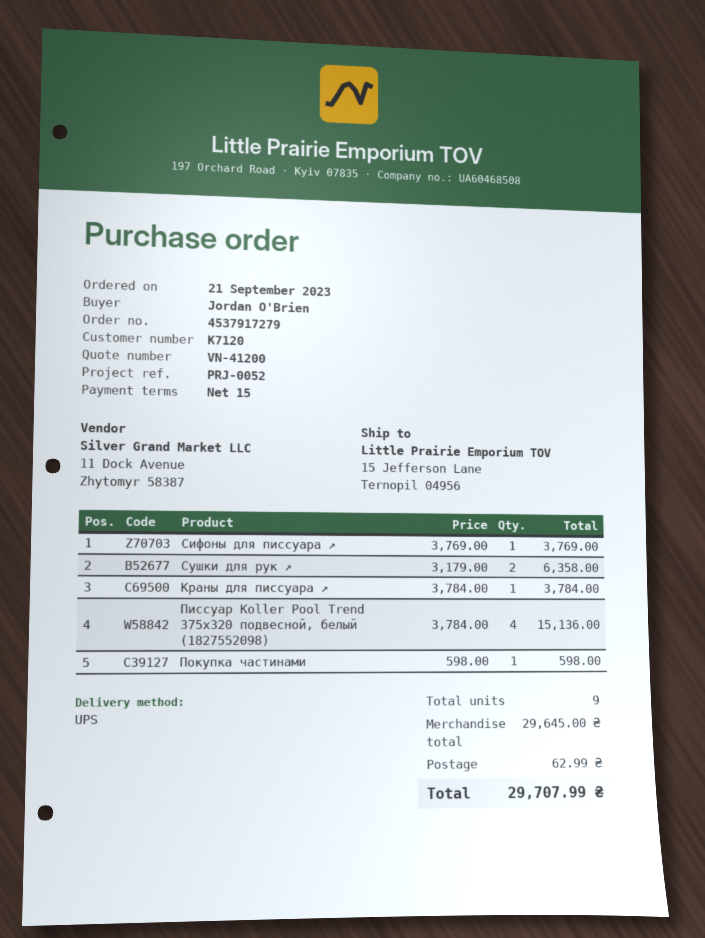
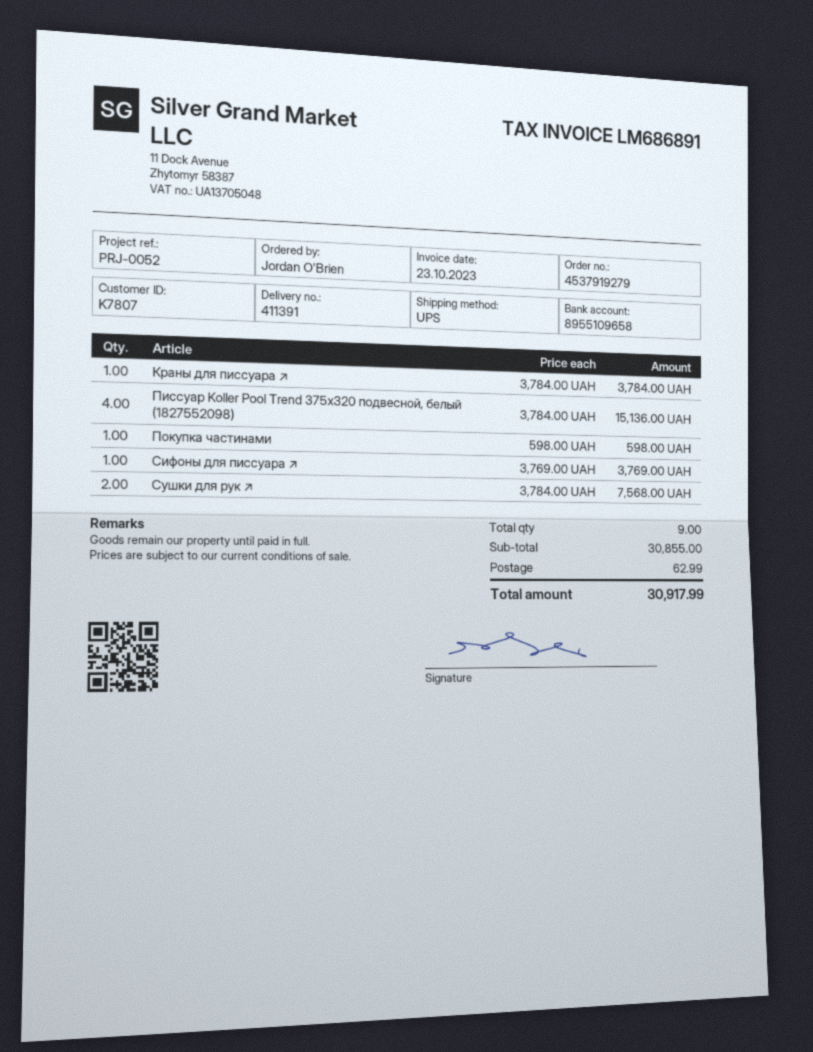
order number: 4537917279 -> 4537919279
customer number: K7120 -> K7807
Сушки для рук ↗: 2 x 3179.00 = 6358.00 -> 2 x 3784.00 = 7568.00
subtotal: 29645.00 -> 30855.00
total: 29707.99 -> 30917.99

